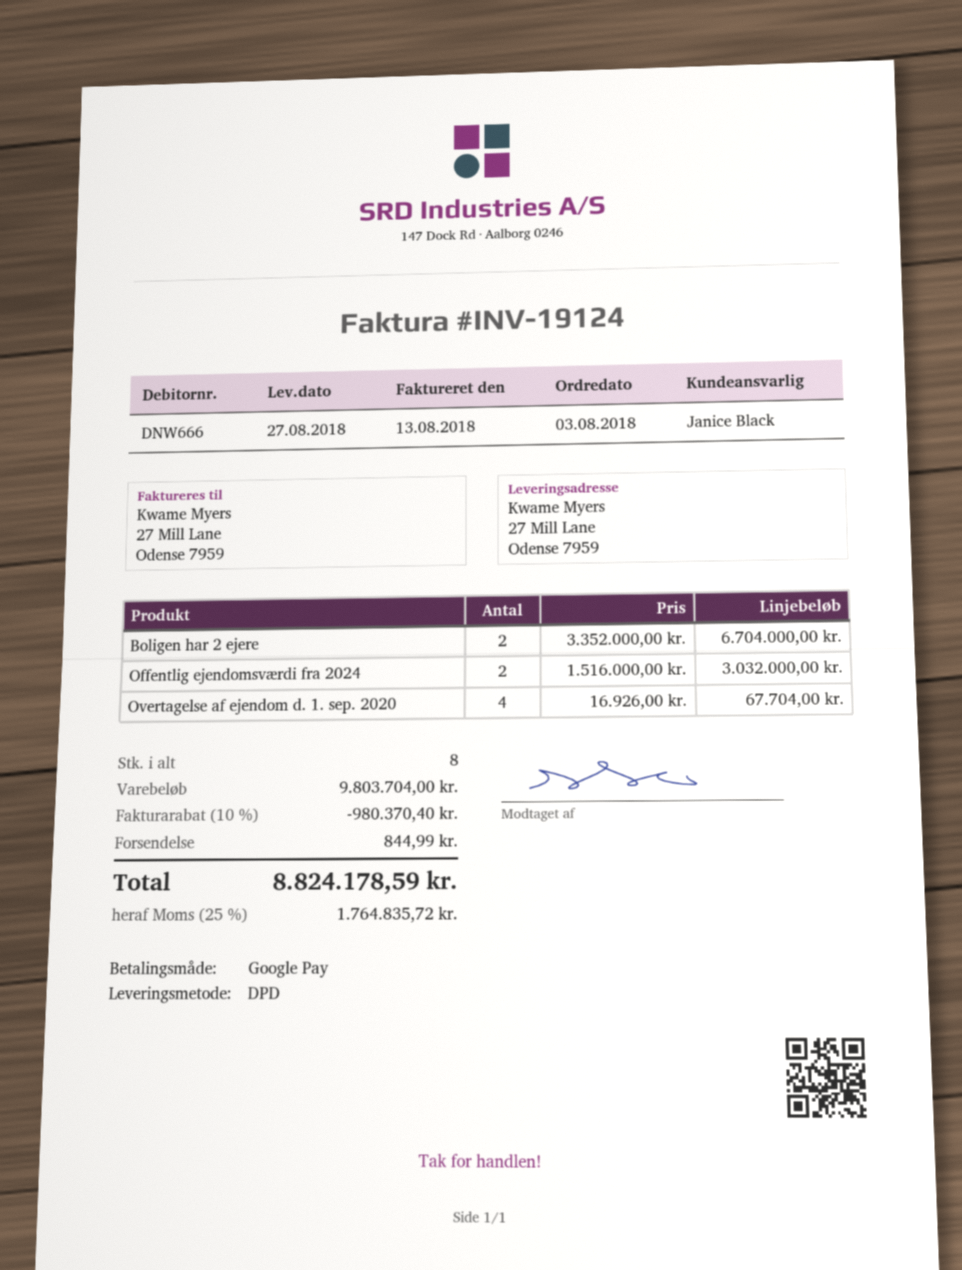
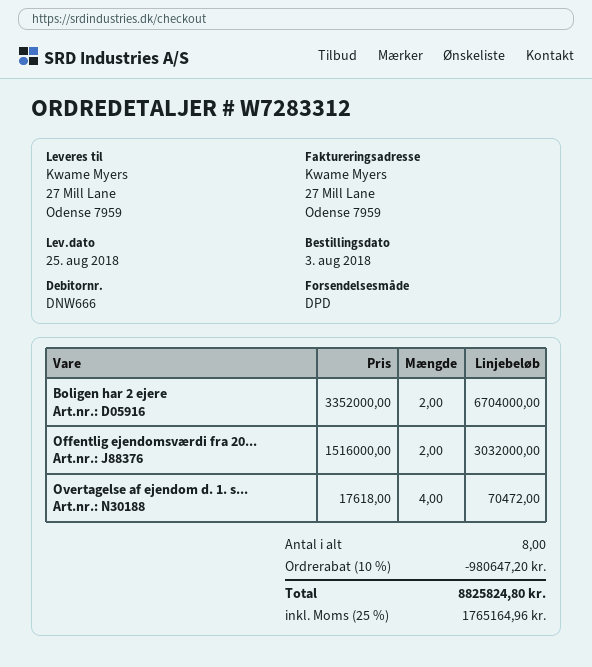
delivery date: 2018-08-27 -> 2018-08-25
Overtagelse af ejendom d. 1. sep. 2020: 4 x 16926.00 = 67704.00 -> 4 x 17618.00 = 70472.00
discount: 10% = 980370.40 -> 10% = 980647.20
shipping: 844.99 -> none
tax: 25% = 1764835.72 -> 25% = 1765164.96
total: 8824178.59 -> 8825824.80

